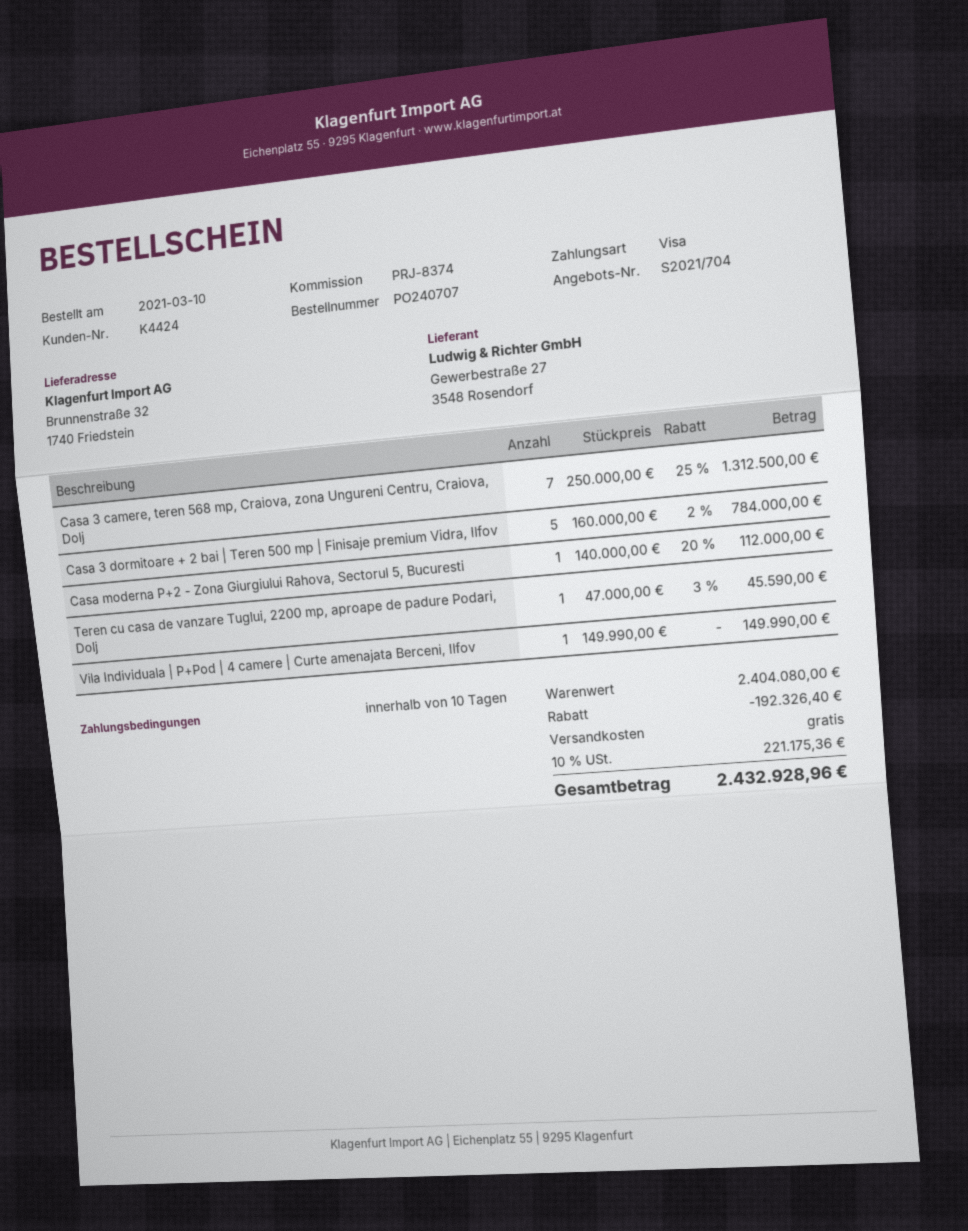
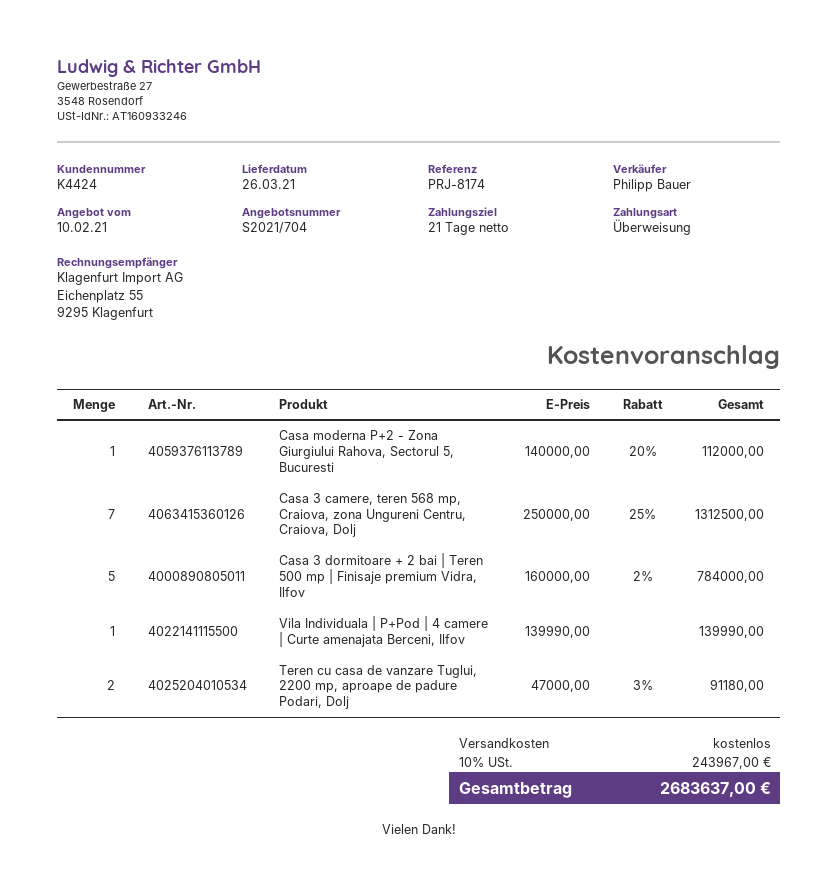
payment terms: 10 days -> 21 days
reference: PRJ-8374 -> PRJ-8174
payment method: Visa -> bank transfer
Teren cu casa de vanzare Tuglui, 2200 mp, aproape de padure Podari, Dolj: 1 x 47000.00 - 3% = 45590.00 -> 2 x 47000.00 - 3% = 91180.00
Vila Individuala | P+Pod | 4 camere | Curte amenajata Berceni, Ilfov: 1 x 149990.00 = 149990.00 -> 1 x 139990.00 = 139990.00
discount: 192326.40 -> none
tax: 10% = 221175.36 -> 10% = 243967.00
total: 2432928.96 -> 2683637.00

